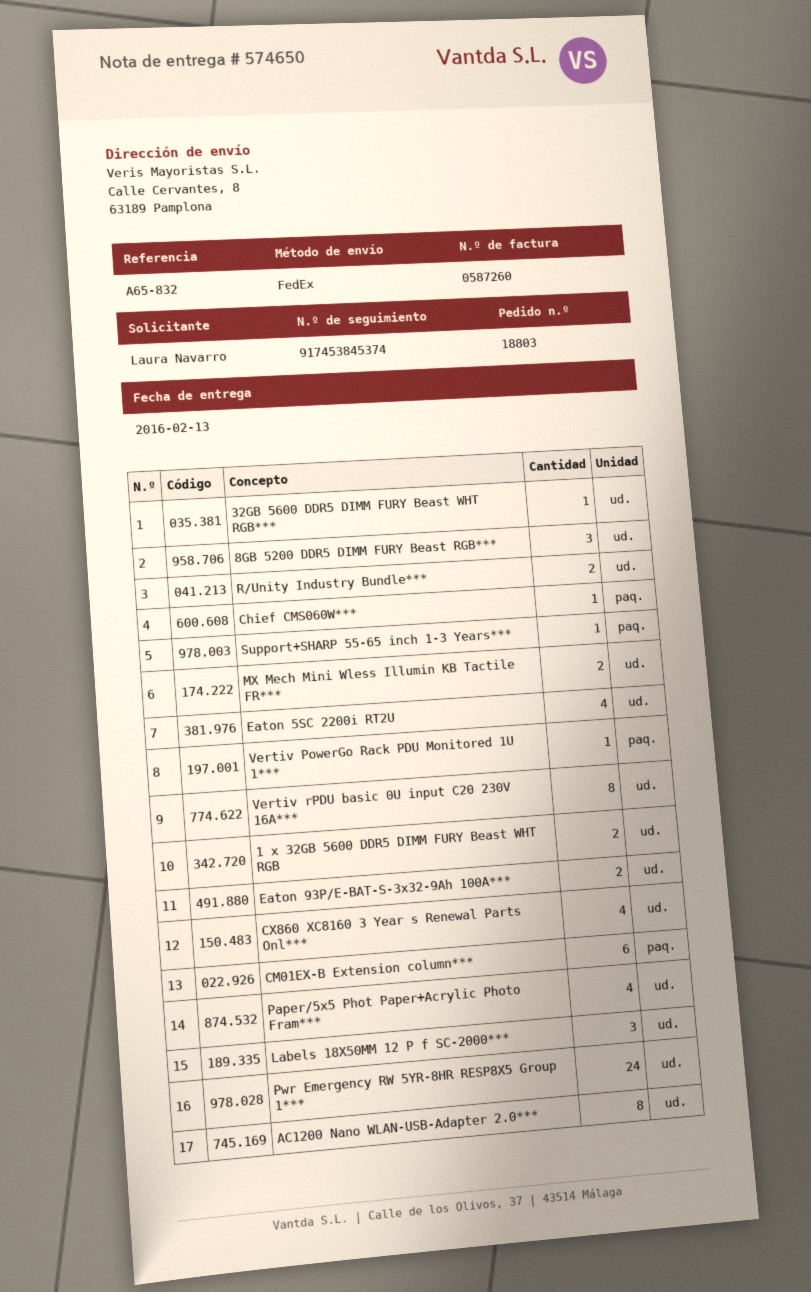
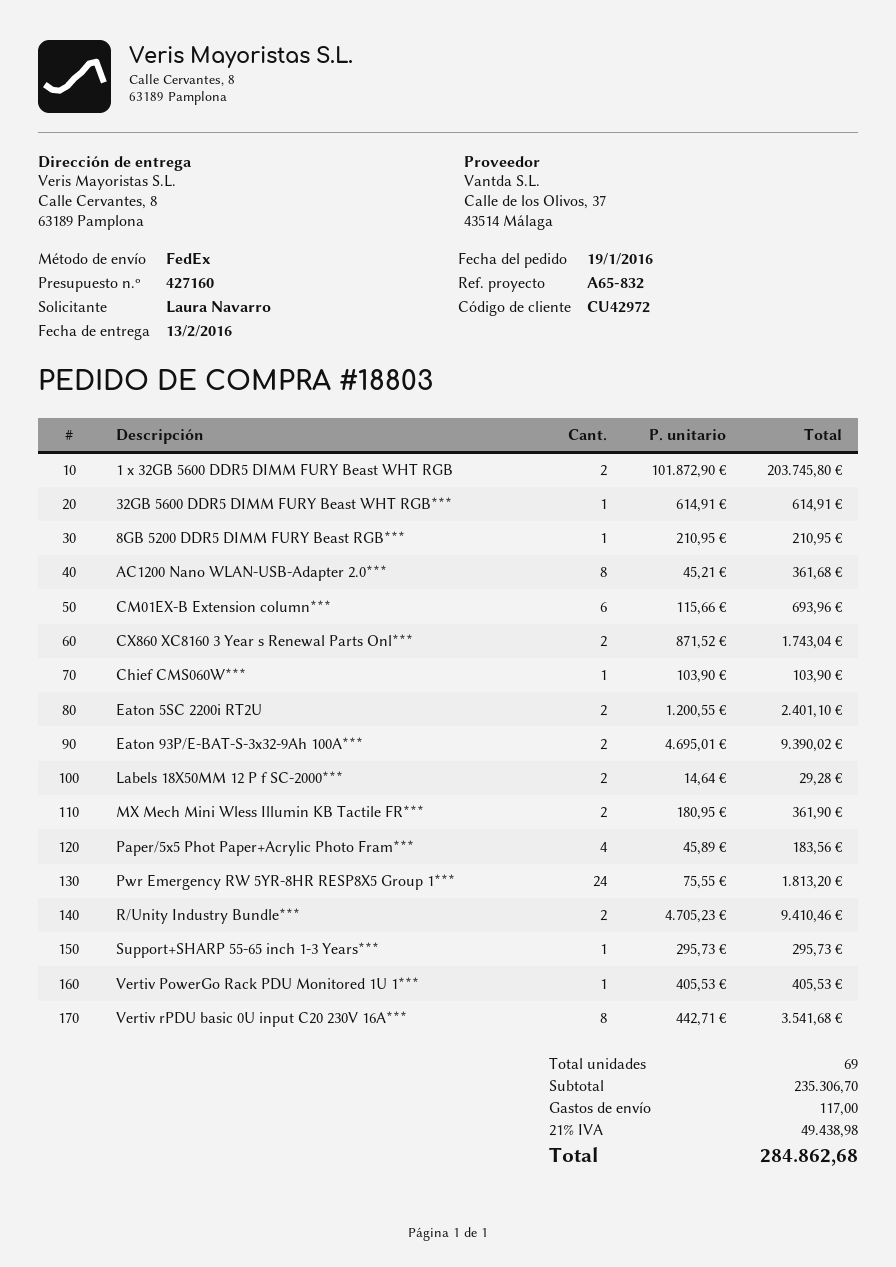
8GB 5200 DDR5 DIMM FURY Beast RGB***: 3 -> 1
Eaton 5SC 2200i RT2U: 4 -> 2
CX860 XC8160 3 Year s Renewal Parts Onl***: 4 -> 2
Labels 18X50MM 12 P f SC-2000***: 3 -> 2

